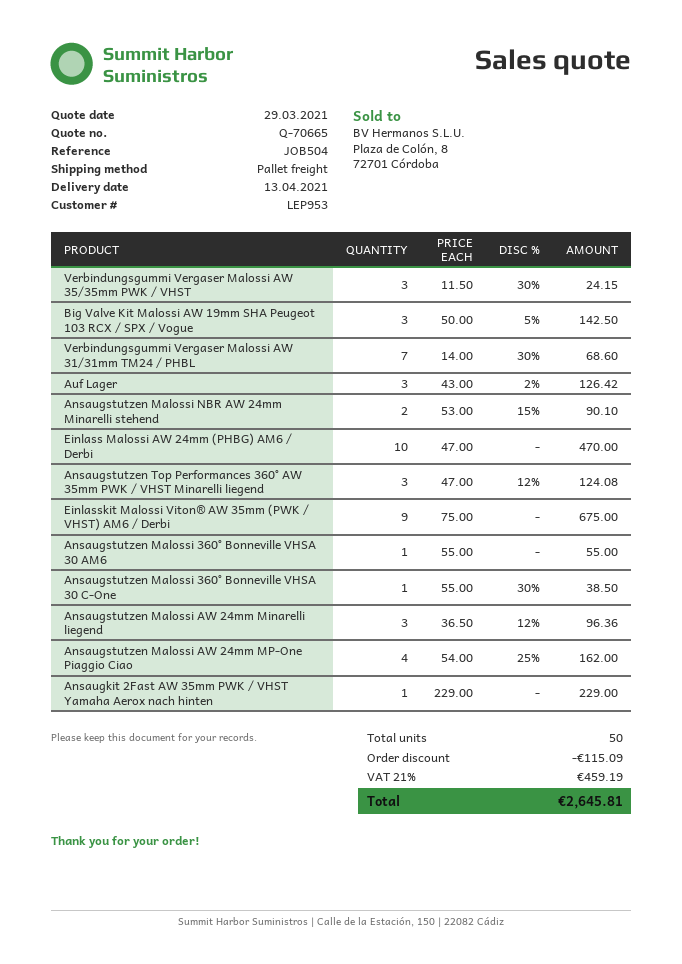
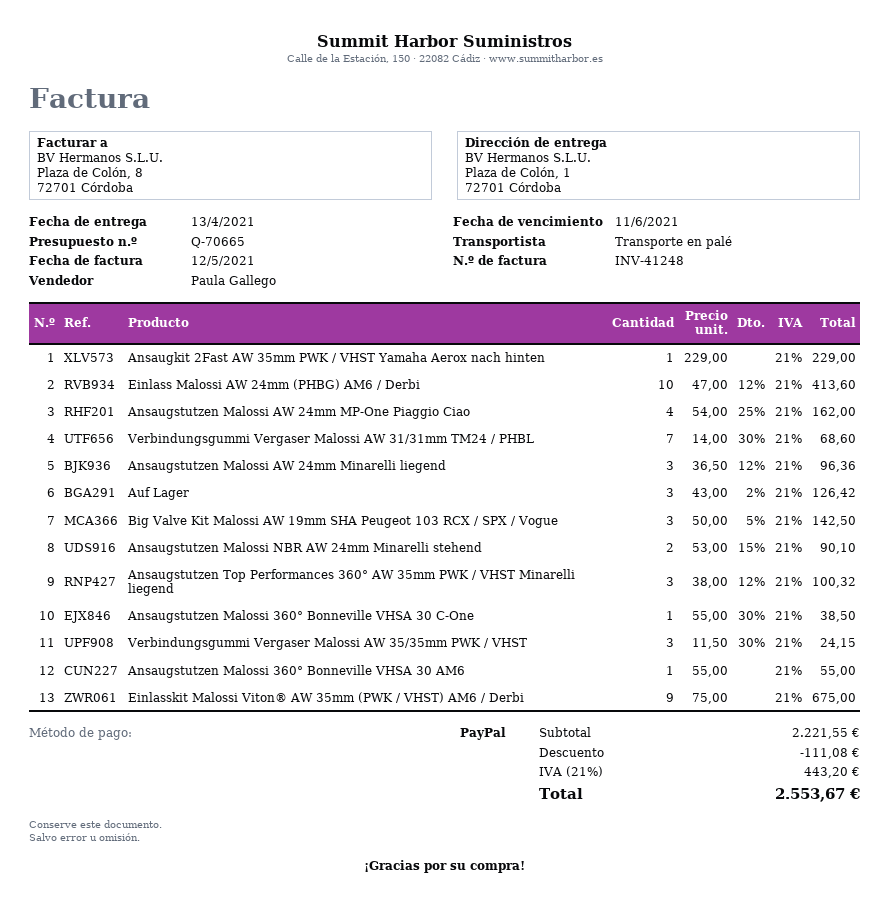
Einlass Malossi AW 24mm (PHBG) AM6 / Derbi: 10 x 47.00 = 470.00 -> 10 x 47.00 - 12% = 413.60
Ansaugstutzen Top Performances 360° AW 35mm PWK / VHST Minarelli liegend: 3 x 47.00 - 12% = 124.08 -> 3 x 38.00 - 12% = 100.32
discount: 115.09 -> 111.08
tax: 21% = 459.19 -> 21% = 443.20
total: 2645.81 -> 2553.67

